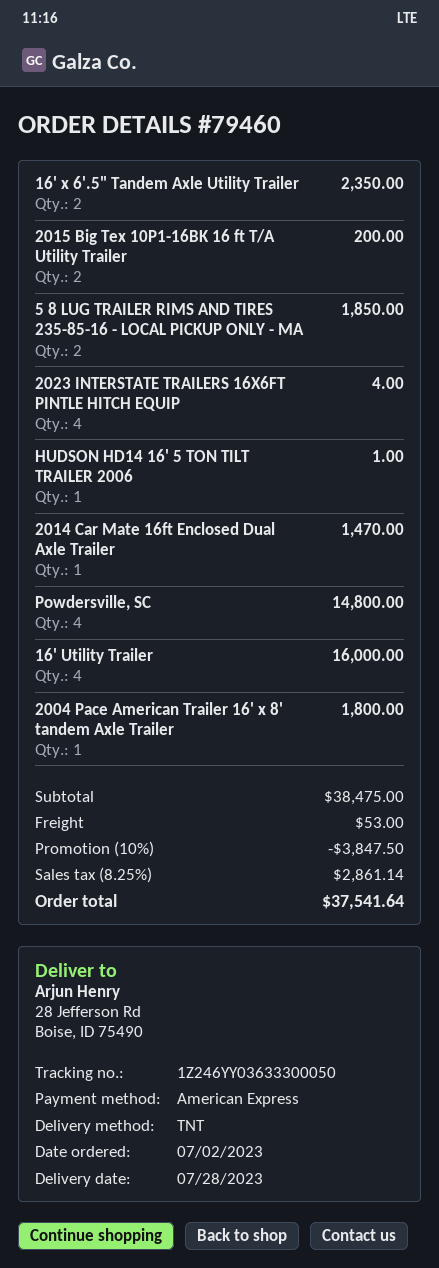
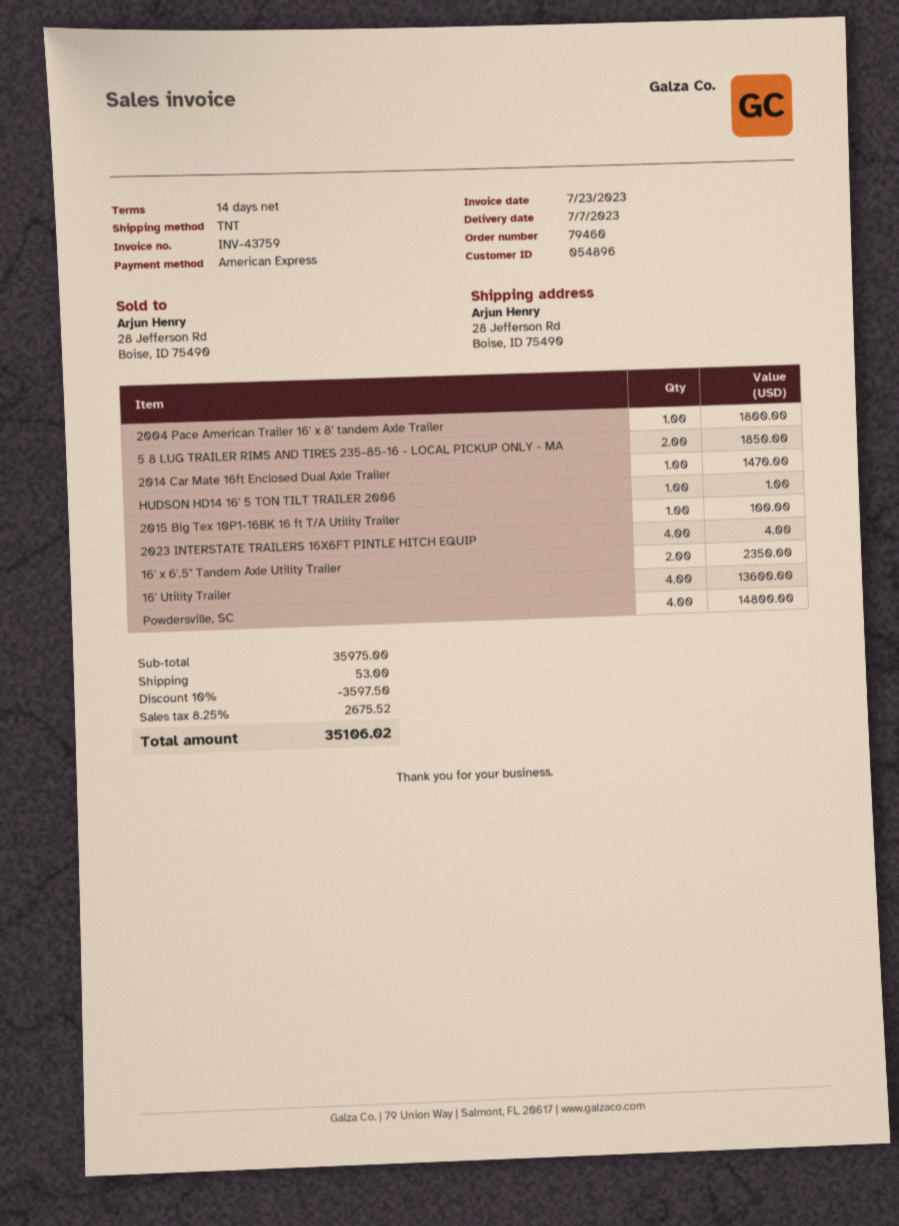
delivery date: 2023-07-28 -> 2023-07-07
2015 Big Tex 10P1-16BK 16 ft T/A Utility Trailer: 2 for 200.00 -> 1 for 100.00
16' Utility Trailer: 4 for 16000.00 -> 4 for 13600.00
subtotal: 38475.00 -> 35975.00
discount: 10% = 3847.50 -> 10% = 3597.50
tax: 8.25% = 2861.14 -> 8.25% = 2675.52
total: 37541.64 -> 35106.02

